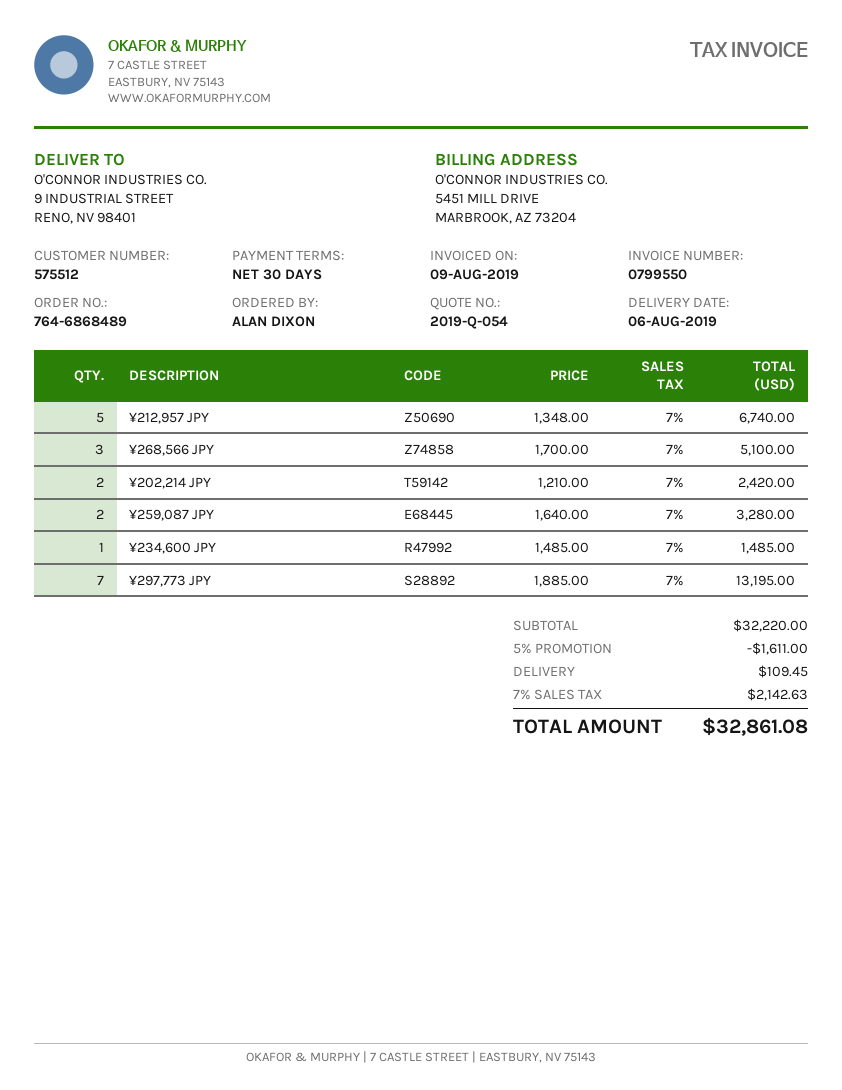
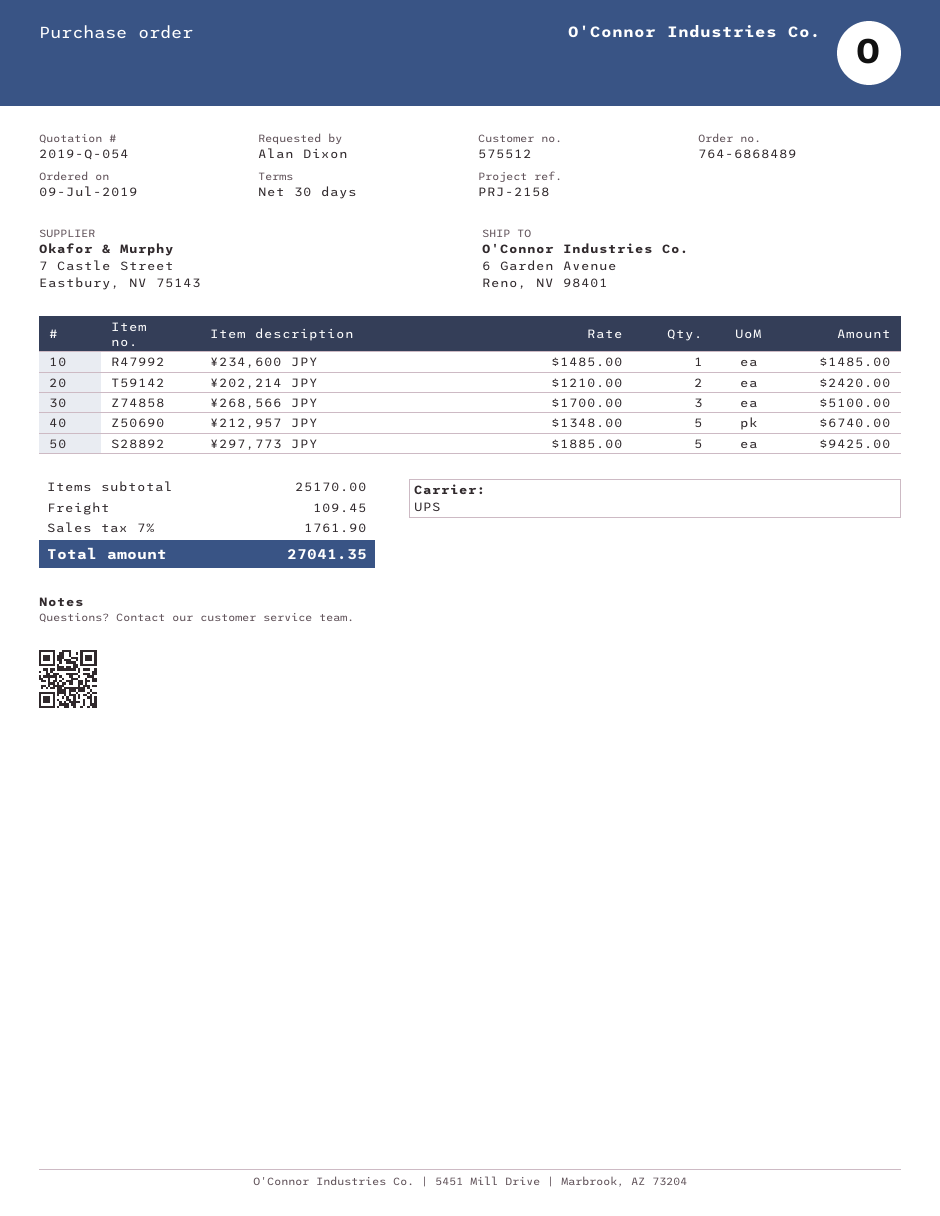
ship to: 9 INDUSTRIAL STREET, RENO, NV 98401 -> 6 Garden Avenue, Reno, NV 98401
¥259,087 JPY: 2 x 1640.00 = 3280.00 -> none
¥297,773 JPY: 7 x 1885.00 = 13195.00 -> 5 x 1885.00 = 9425.00
subtotal: 32220.00 -> 25170.00
discount: 5% = 1611.00 -> none
tax: 7% = 2142.63 -> 7% = 1761.90
total: 32861.08 -> 27041.35

